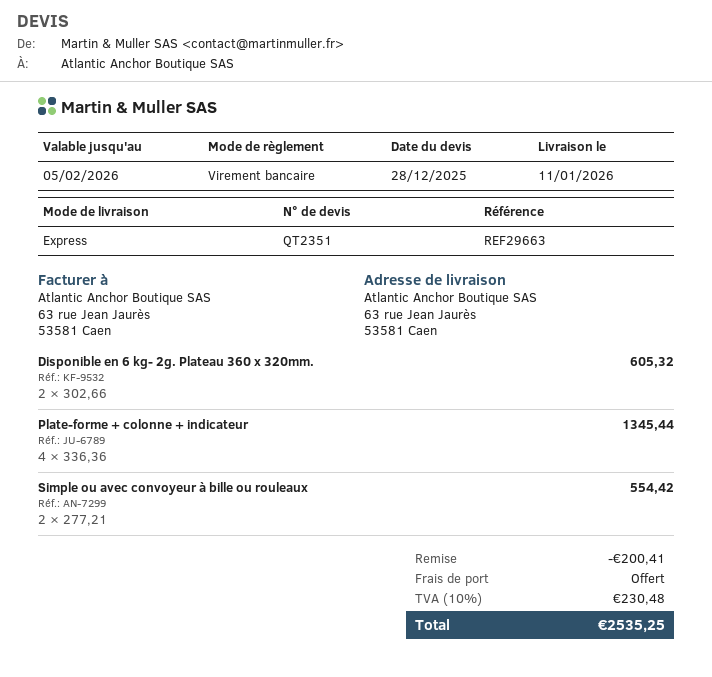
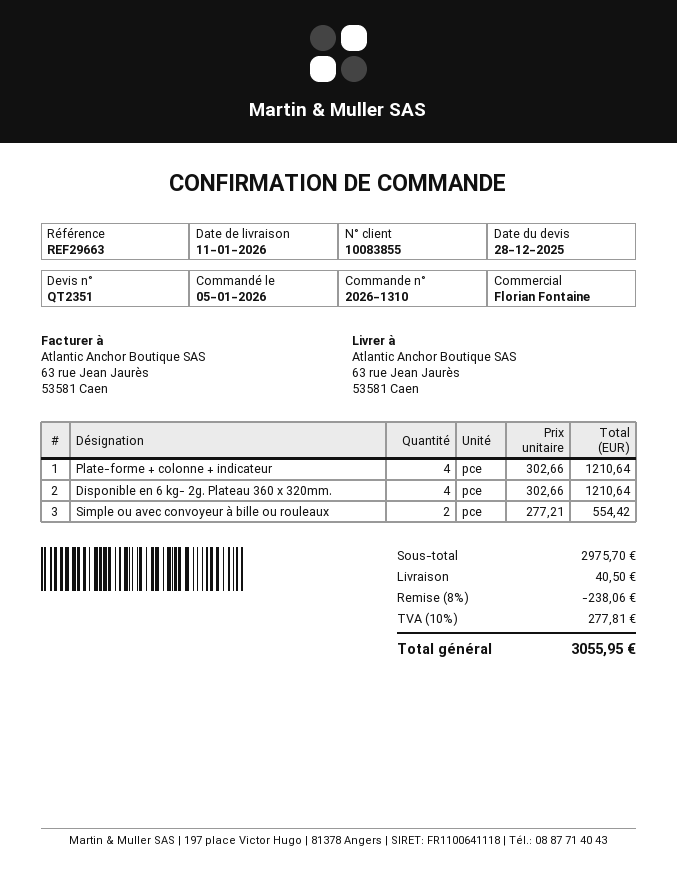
Disponible en 6 kg- 2g. Plateau 360 x 320mm.: 2 x 302.66 = 605.32 -> 4 x 302.66 = 1210.64
Plate-forme + colonne + indicateur: 4 x 336.36 = 1345.44 -> 4 x 302.66 = 1210.64
discount: 200.41 -> 238.06
shipping: 0.00 -> 40.50
tax: 10% = 230.48 -> 10% = 277.81
total: 2535.25 -> 3055.95

